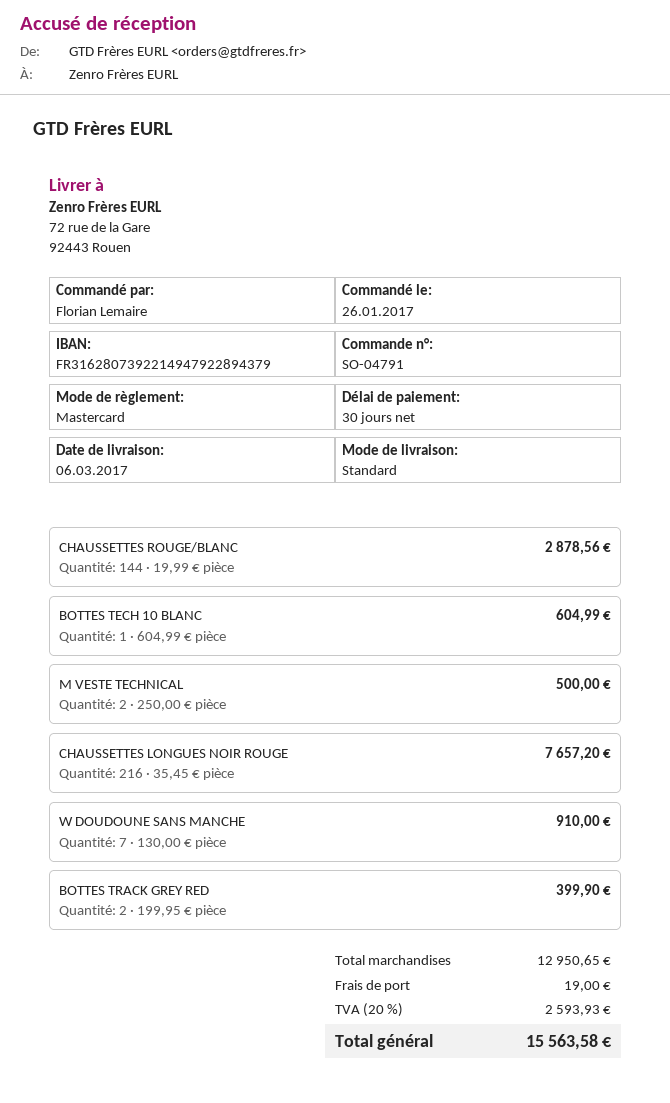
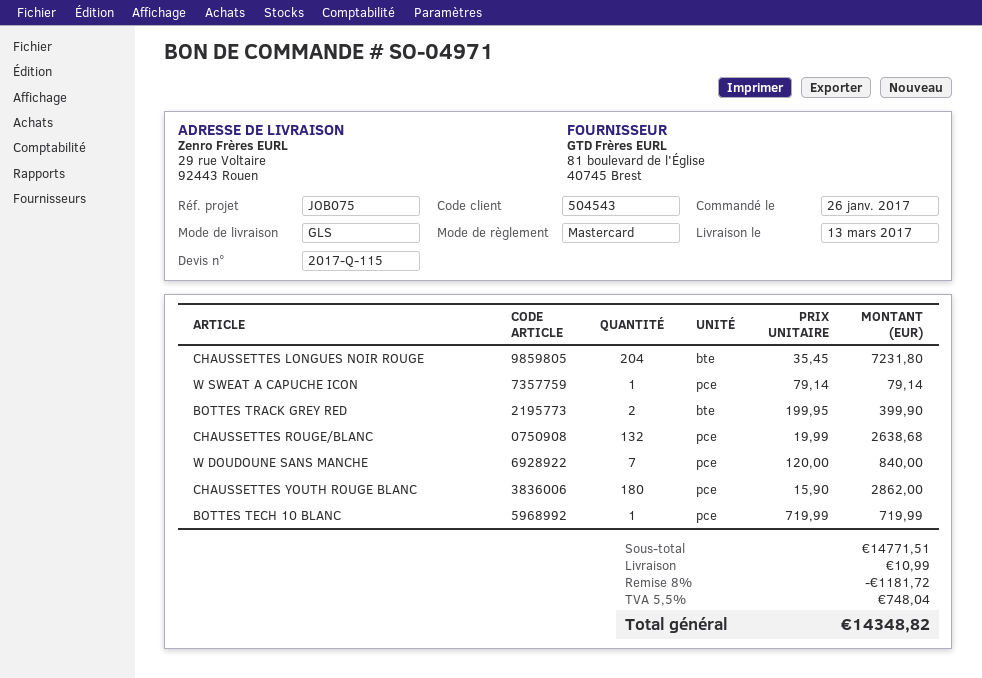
order number: SO-04791 -> SO-04971
delivery date: 2017-03-06 -> 2017-03-13
shipping method: standard -> GLS
ship to: 72 rue de la Gare, 92443 Rouen -> 29 rue Voltaire, 92443 Rouen
CHAUSSETTES ROUGE/BLANC: 144 x 19.99 = 2878.56 -> 132 x 19.99 = 2638.68
BOTTES TECH 10 BLANC: 1 x 604.99 = 604.99 -> 1 x 719.99 = 719.99
M VESTE TECHNICAL: 2 x 250.00 = 500.00 -> none
CHAUSSETTES LONGUES NOIR ROUGE: 216 x 35.45 = 7657.20 -> 204 x 35.45 = 7231.80
W DOUDOUNE SANS MANCHE: 7 x 130.00 = 910.00 -> 7 x 120.00 = 840.00
W SWEAT A CAPUCHE ICON: none -> 1 x 79.14 = 79.14
CHAUSSETTES YOUTH ROUGE BLANC: none -> 180 x 15.90 = 2862.00
subtotal: 12950.65 -> 14771.51
discount: none -> 8% = 1181.72
shipping: 19.00 -> 10.99
tax: 20% = 2593.93 -> 5.5% = 748.04
total: 15563.58 -> 14348.82

